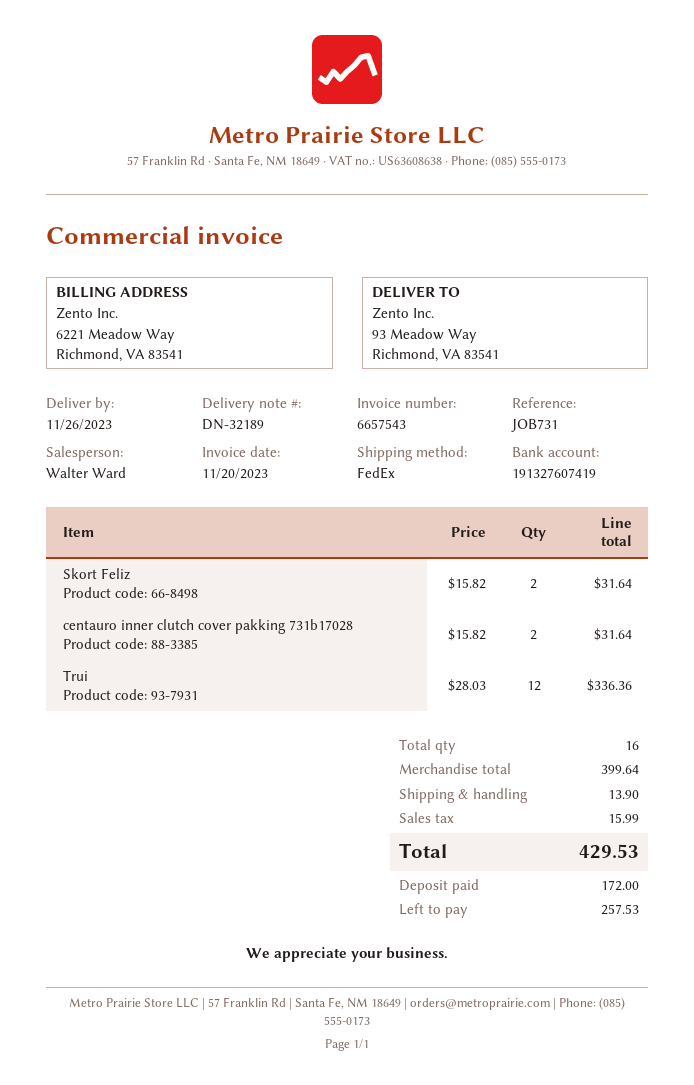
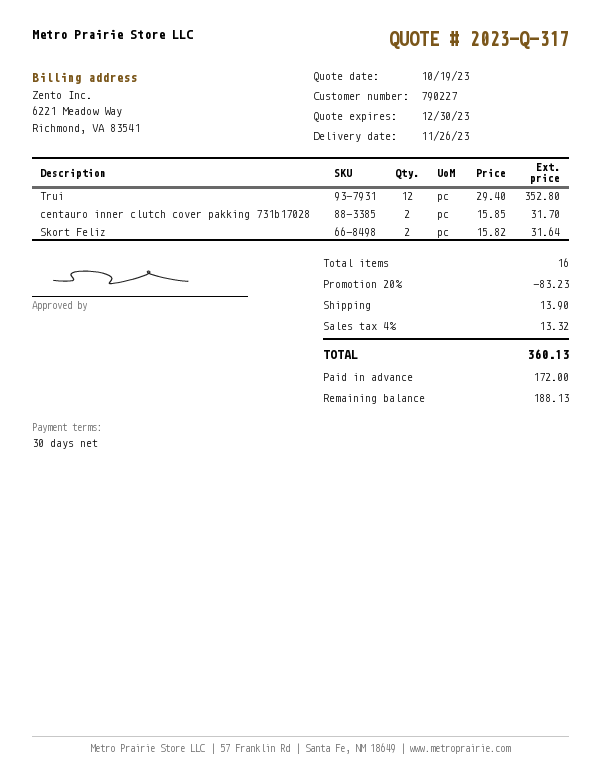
centauro inner clutch cover pakking 731b17028: 2 x 15.82 = 31.64 -> 2 x 15.85 = 31.70
Trui: 12 x 28.03 = 336.36 -> 12 x 29.40 = 352.80
discount: none -> 20% = 83.23
tax: 15.99 -> 13.32
total: 429.53 -> 360.13
balance: 257.53 -> 188.13

